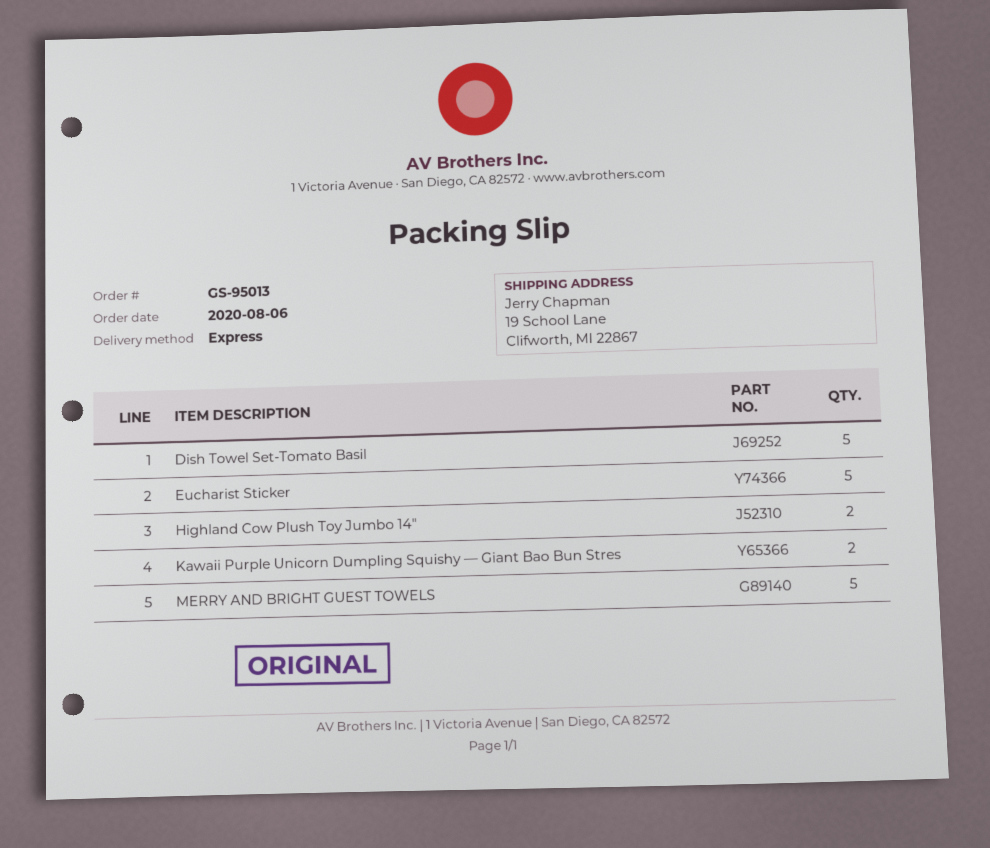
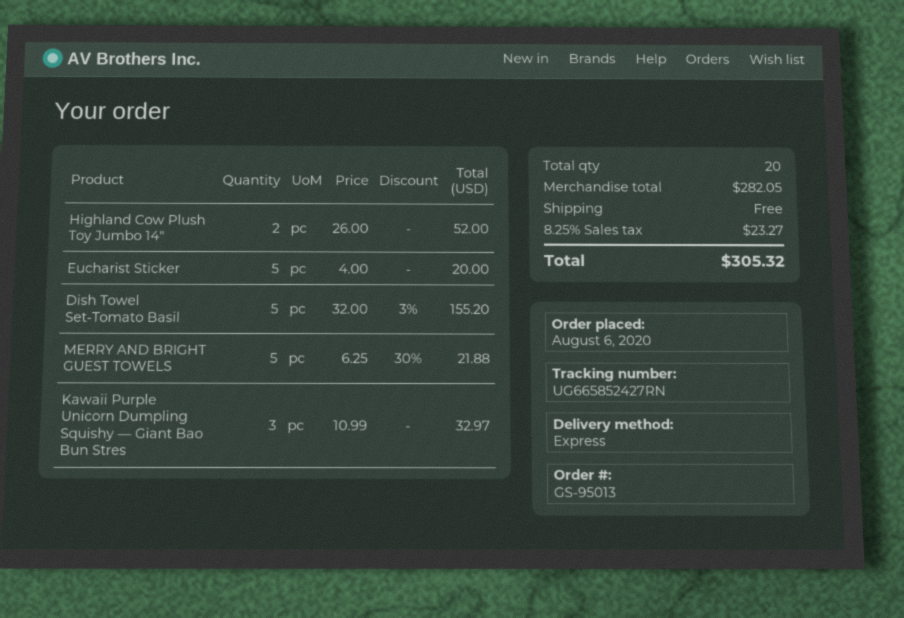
Kawaii Purple Unicorn Dumpling Squishy — Giant Bao Bun Stres: 2 -> 3

